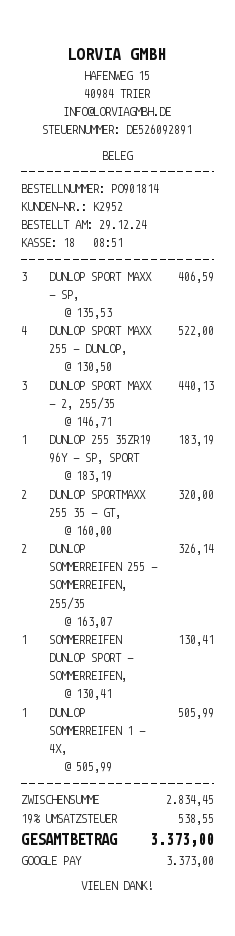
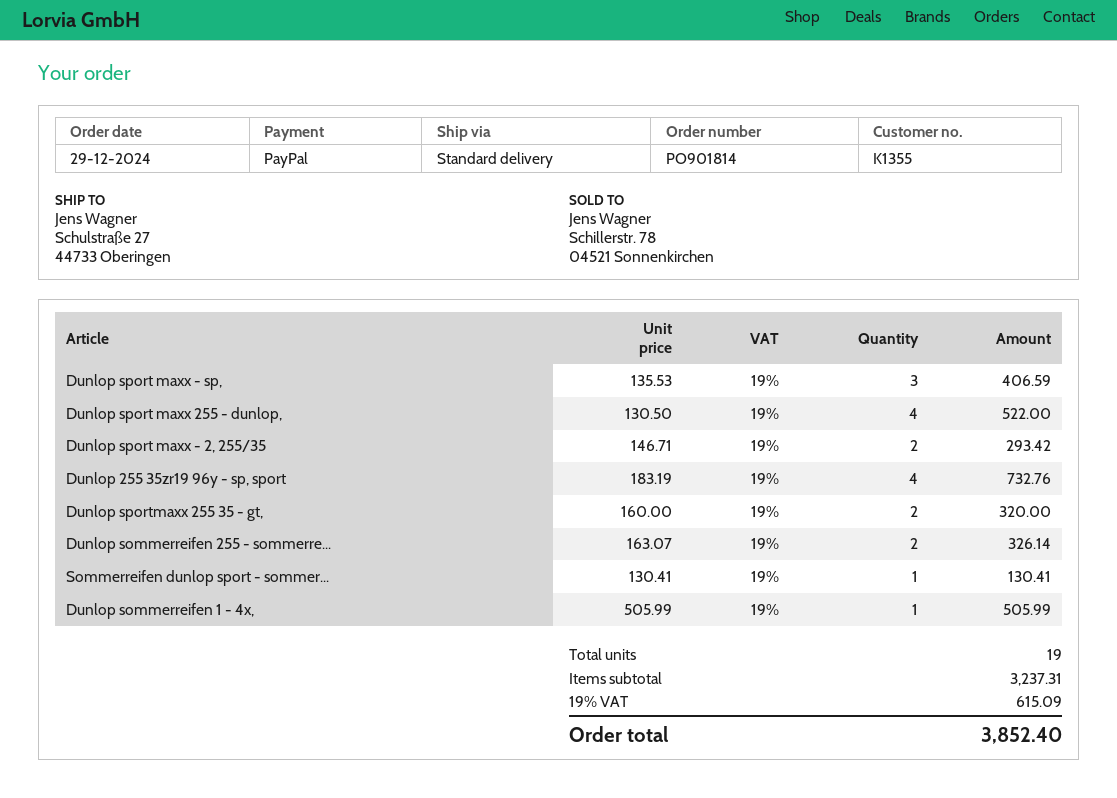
customer number: K2952 -> K1355
payment method: Google Pay -> PayPal
DUNLOP SPORT MAXX - 2, 255/35: 3 x 146.71 = 440.13 -> 2 x 146.71 = 293.42
DUNLOP 255 35ZR19 96Y - SP, SPORT: 1 x 183.19 = 183.19 -> 4 x 183.19 = 732.76
subtotal: 2834.45 -> 3237.31
tax: 19% = 538.55 -> 19% = 615.09
total: 3373.00 -> 3852.40

